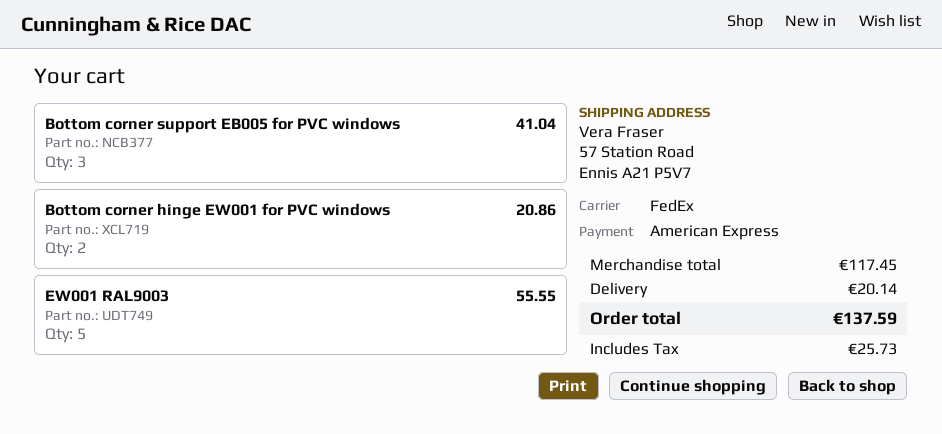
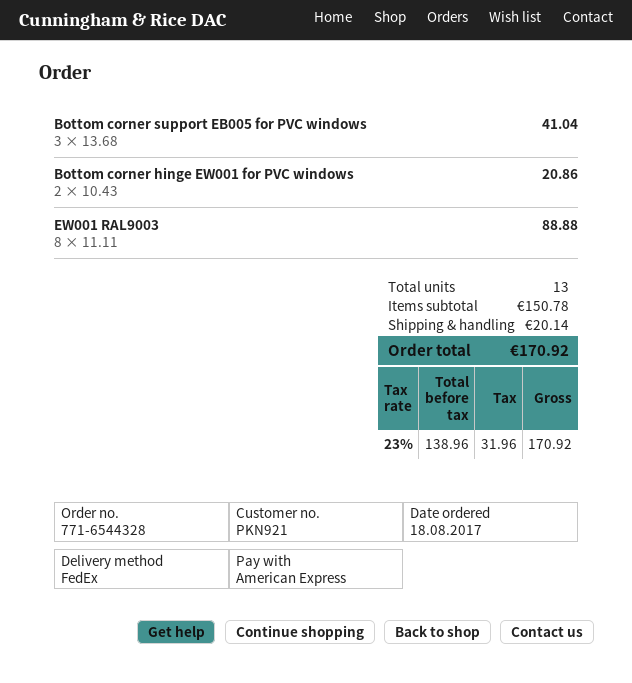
EW001 RAL9003: 5 for 55.55 -> 8 for 88.88
subtotal: 117.45 -> 150.78
tax: 25.73 -> 31.96
total: 137.59 -> 170.92

